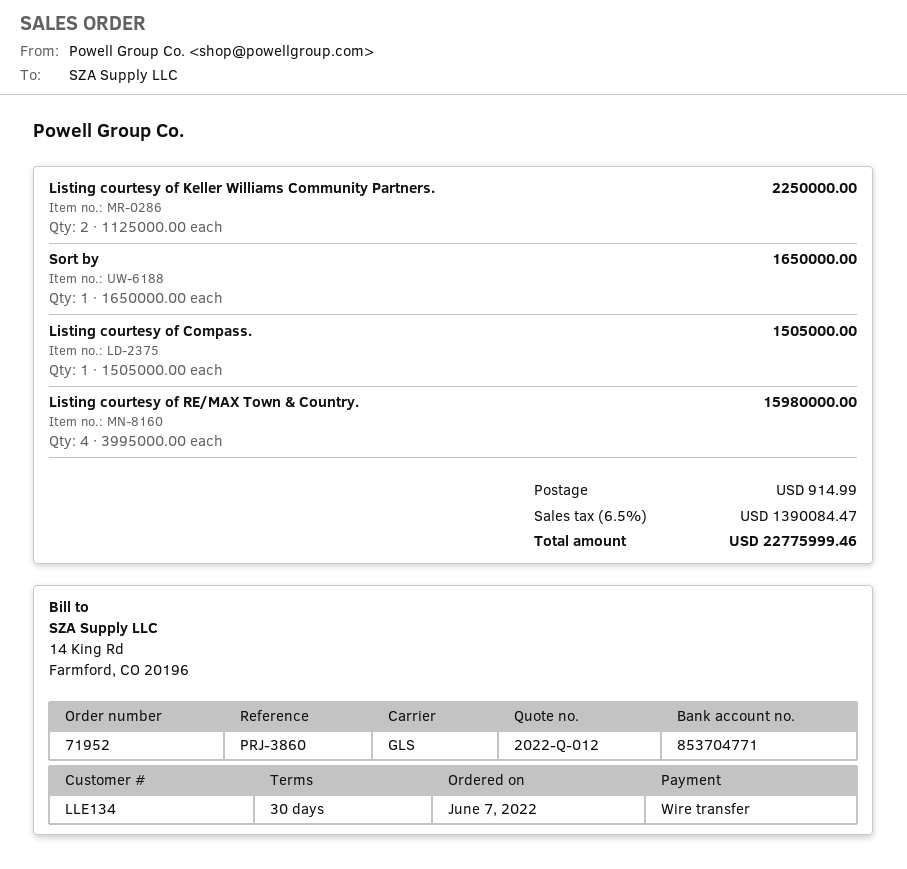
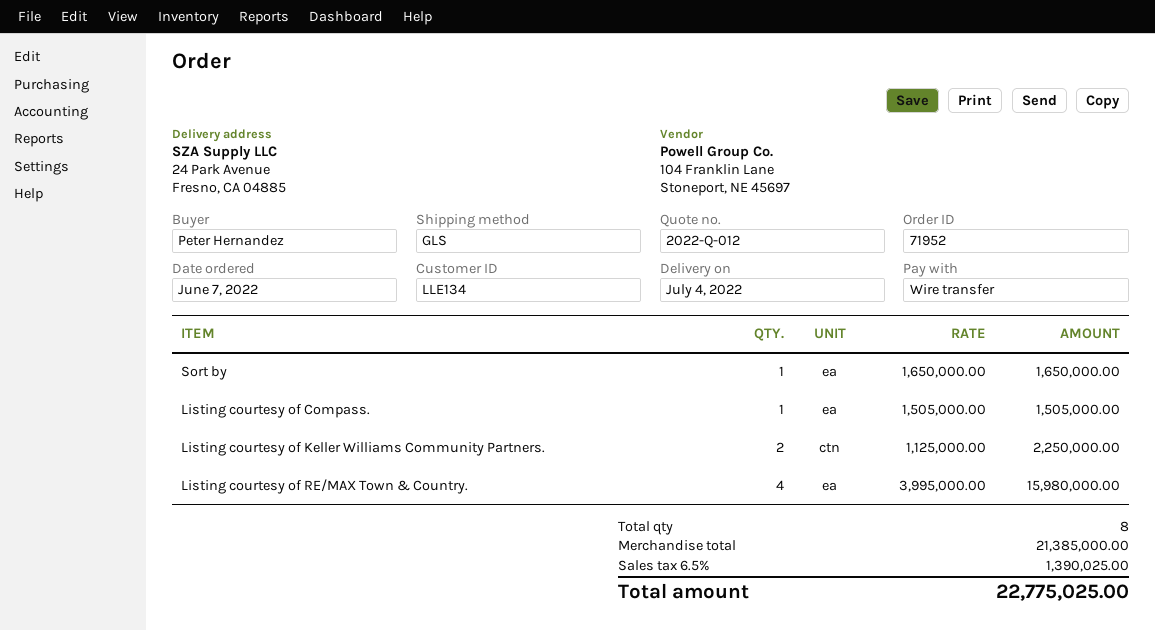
shipping: 914.99 -> none
tax: 6.5% = 1390084.47 -> 6.5% = 1390025.00
total: 22775999.46 -> 22775025.00

